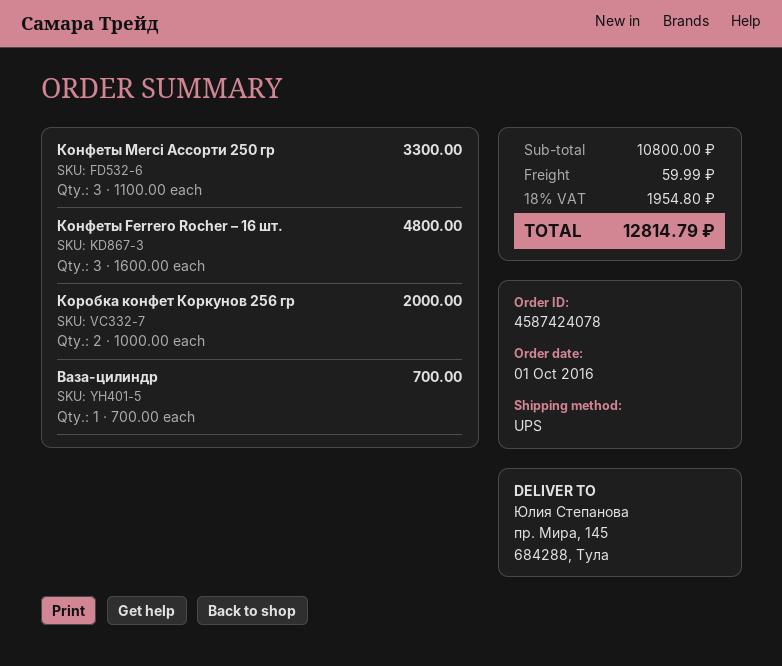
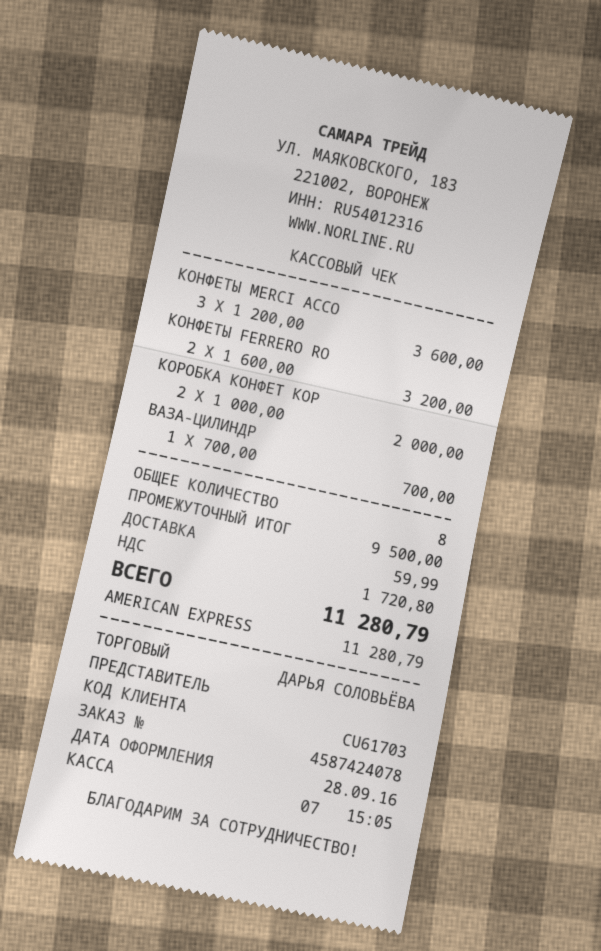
order date: 2016-10-01 -> 2016-09-28
Конфеты Merci Ассорти 250 гр: 3 x 1100.00 = 3300.00 -> 3 x 1200.00 = 3600.00
Конфеты Ferrero Rocher – 16 шт.: 3 x 1600.00 = 4800.00 -> 2 x 1600.00 = 3200.00
subtotal: 10800.00 -> 9500.00
tax: 1954.80 -> 1720.80
total: 12814.79 -> 11280.79

